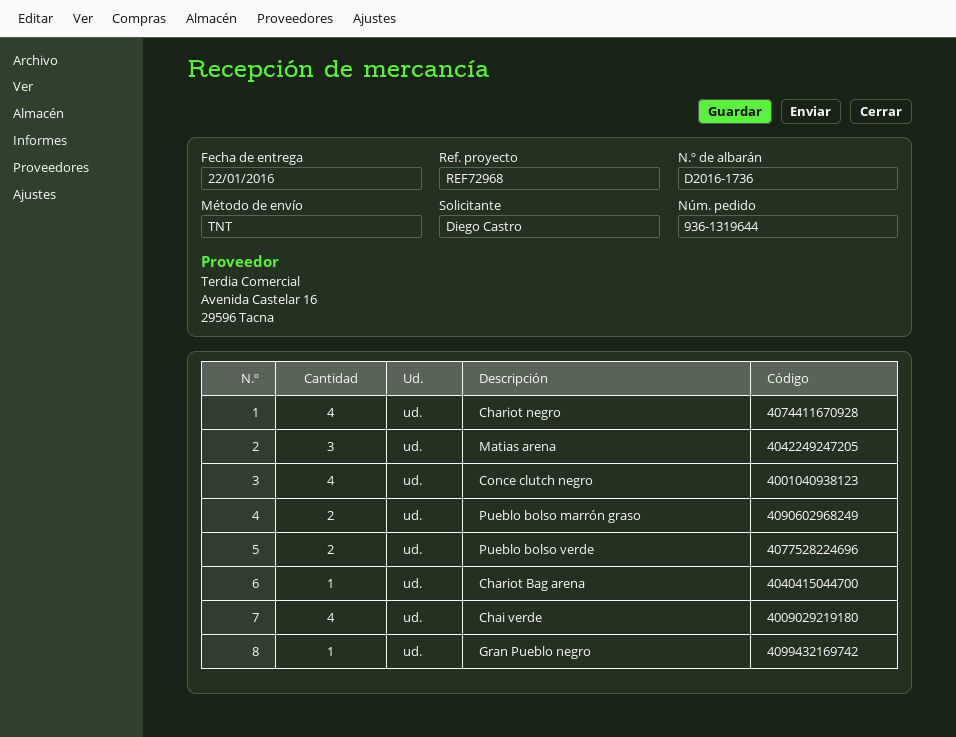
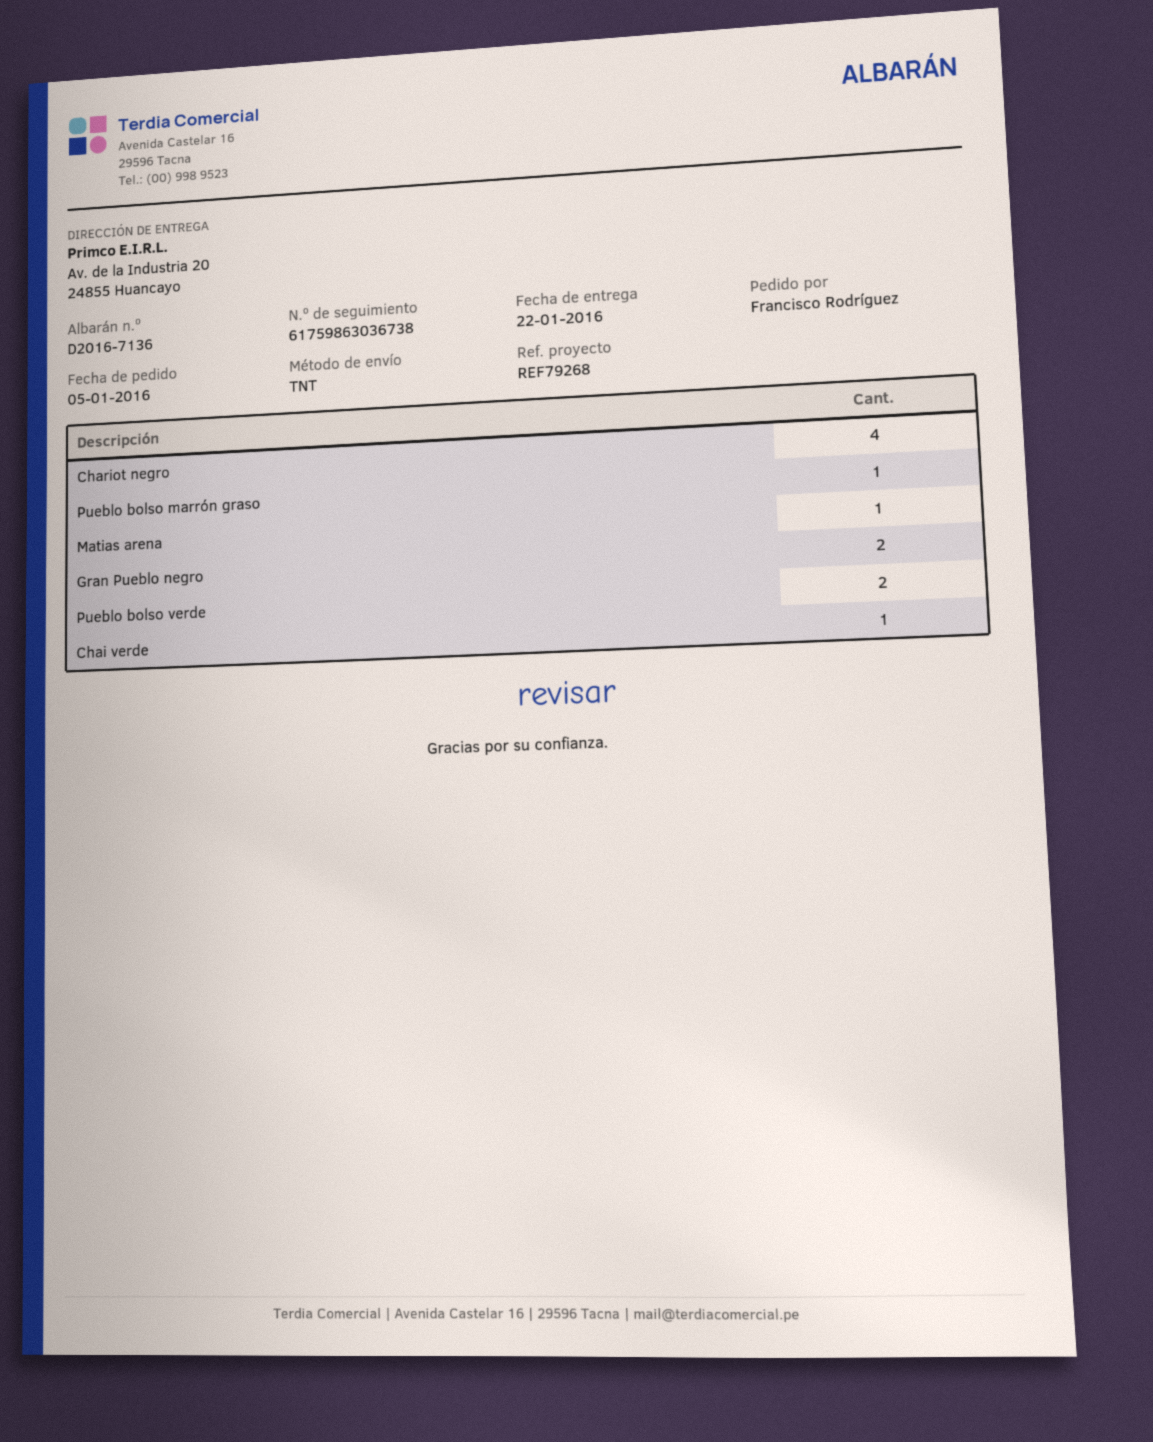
delivery note number: D2016-1736 -> D2016-7136
reference: REF72968 -> REF79268
ordered by: Diego Castro -> Francisco Rodríguez
Matias arena: 3 -> 1
Conce clutch negro: 4 -> none
Pueblo bolso marrón graso: 2 -> 1
Chariot Bag arena: 1 -> none
Chai verde: 4 -> 1
Gran Pueblo negro: 1 -> 2

